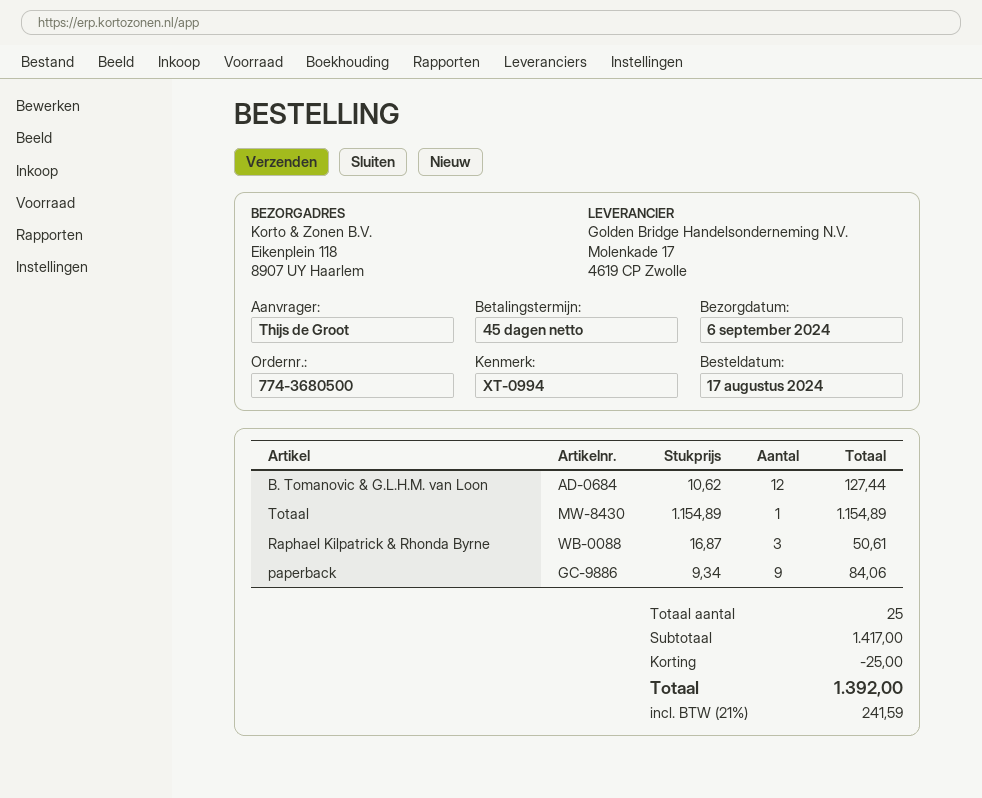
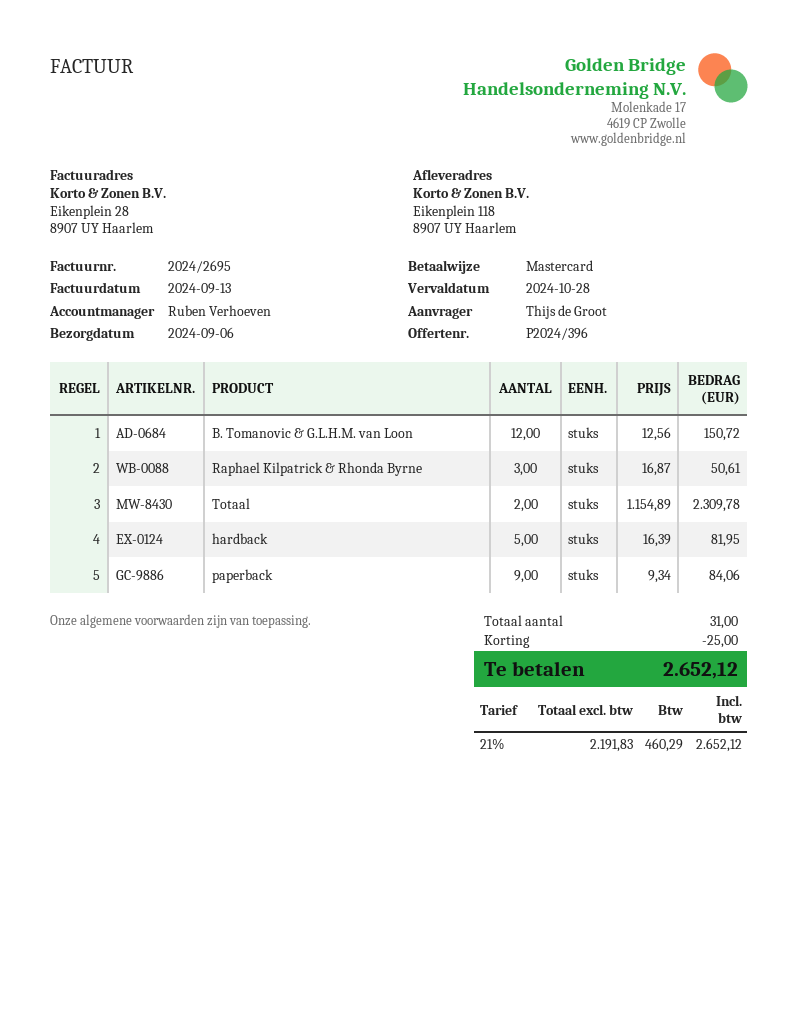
B. Tomanovic & G.L.H.M. van Loon: 12 x 10.62 = 127.44 -> 12 x 12.56 = 150.72
Totaal: 1 x 1154.89 = 1154.89 -> 2 x 1154.89 = 2309.78
hardback: none -> 5 x 16.39 = 81.95
total quantity: 25 -> 31
tax: 21% = 241.59 -> 21% = 460.29
total: 1392.00 -> 2652.12

